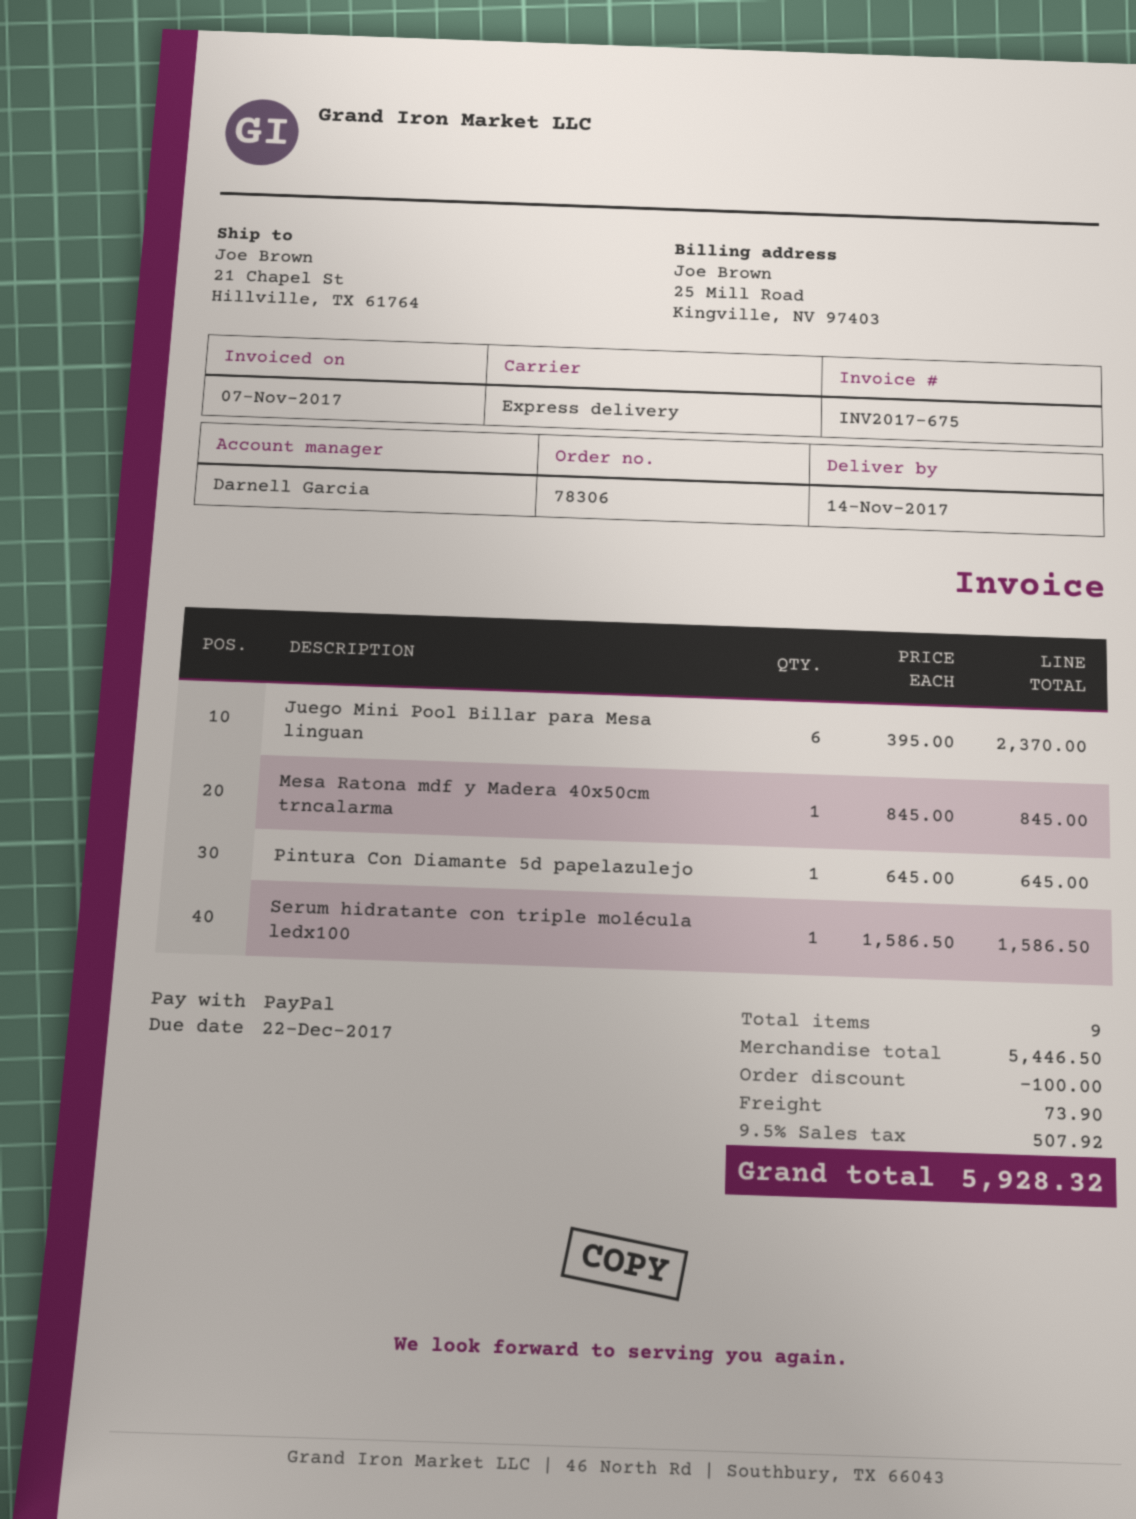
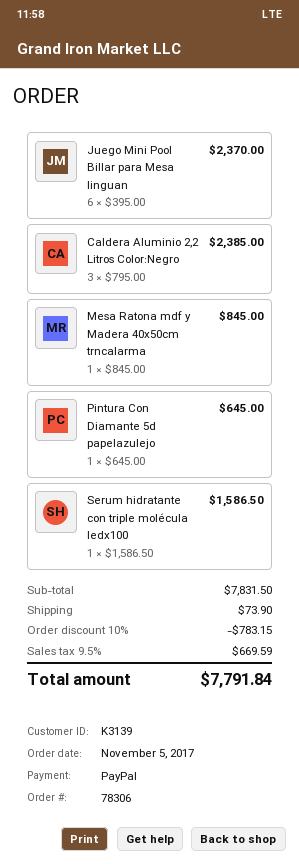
Caldera Aluminio 2,2 Litros Color:Negro: none -> 3 x 795.00 = 2385.00
subtotal: 5446.50 -> 7831.50
discount: 100.00 -> 783.15
tax: 9.5% = 507.92 -> 9.5% = 669.59
total: 5928.32 -> 7791.84

